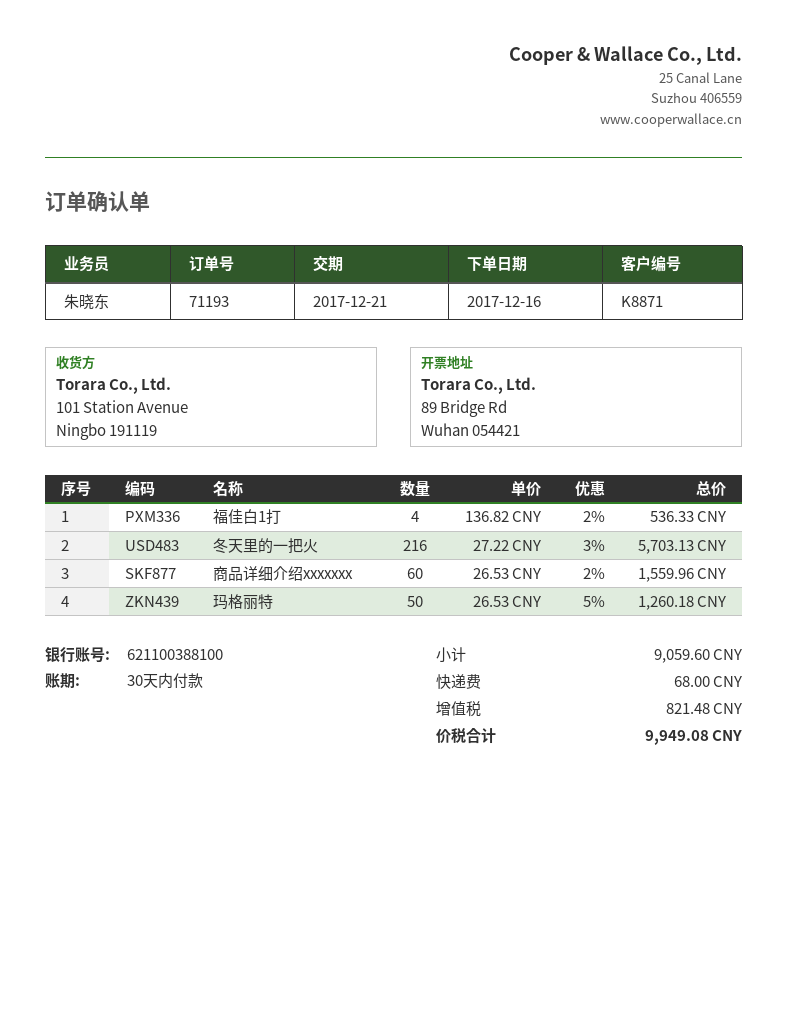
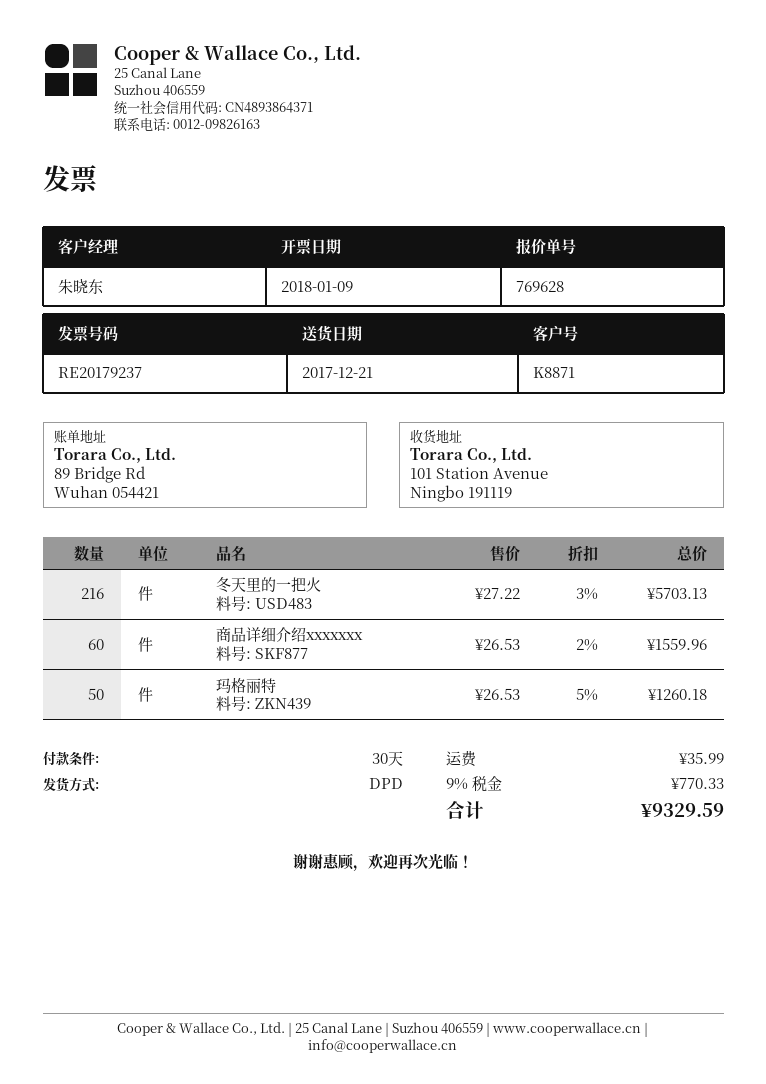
福佳白1打: 4 x 136.82 - 2% = 536.33 -> none
shipping: 68.00 -> 35.99
tax: 821.48 -> 770.33
total: 9949.08 -> 9329.59

